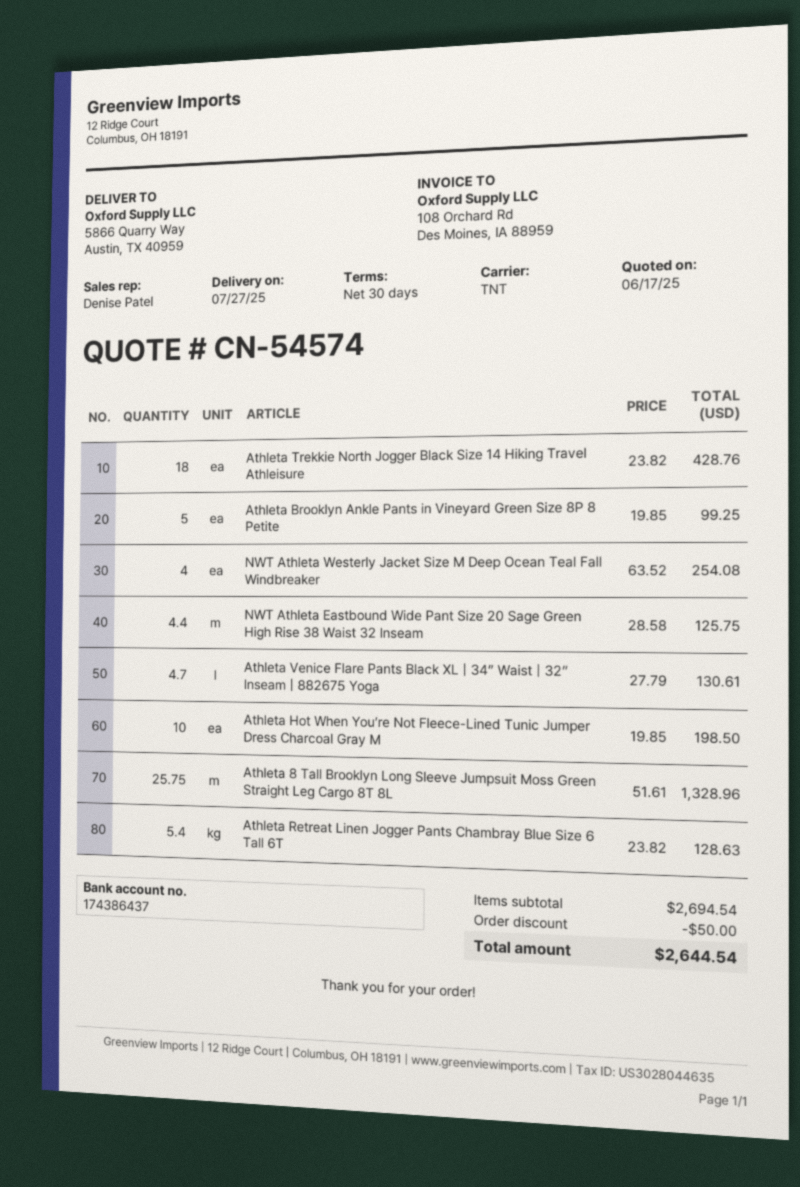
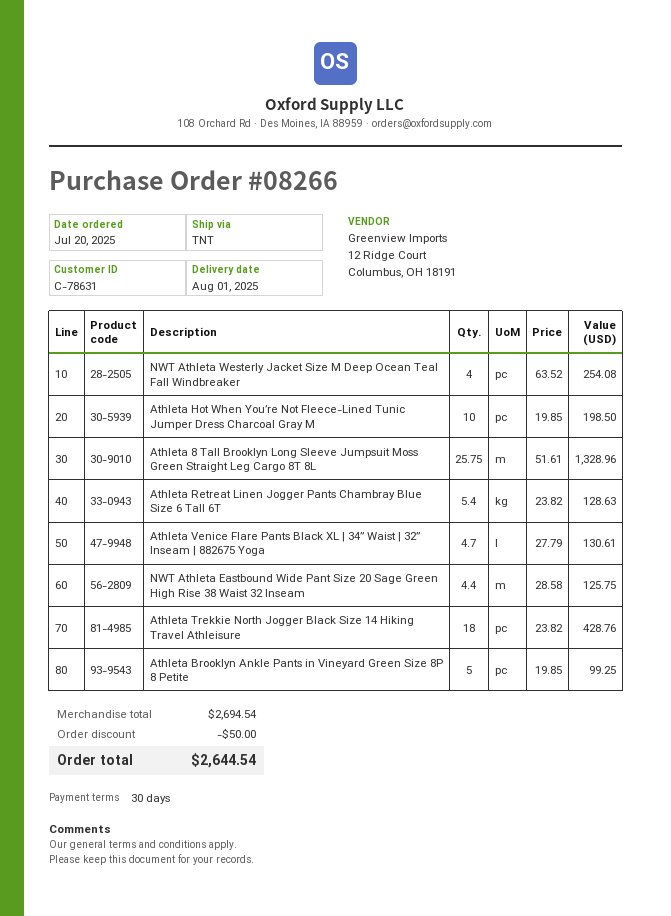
delivery date: 2025-07-27 -> 2025-08-01

